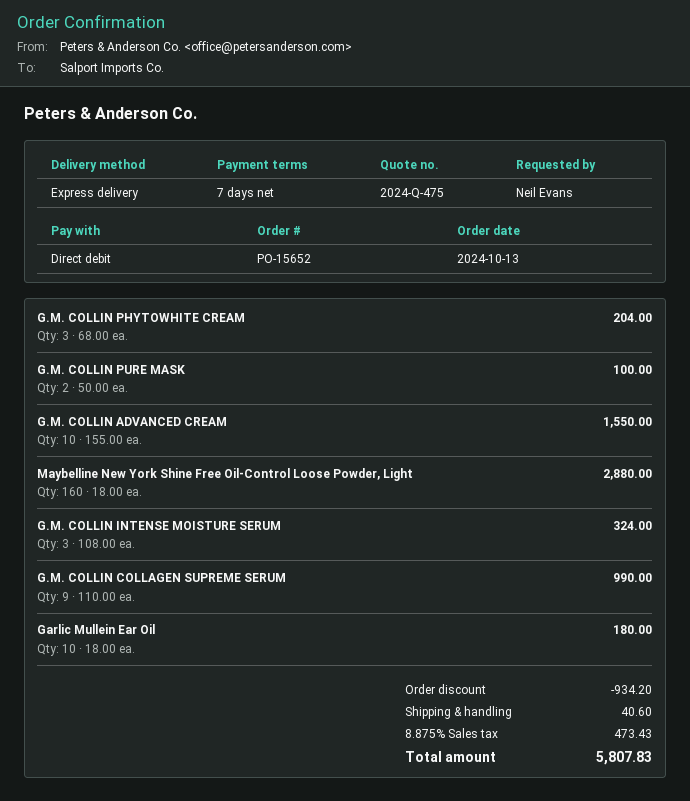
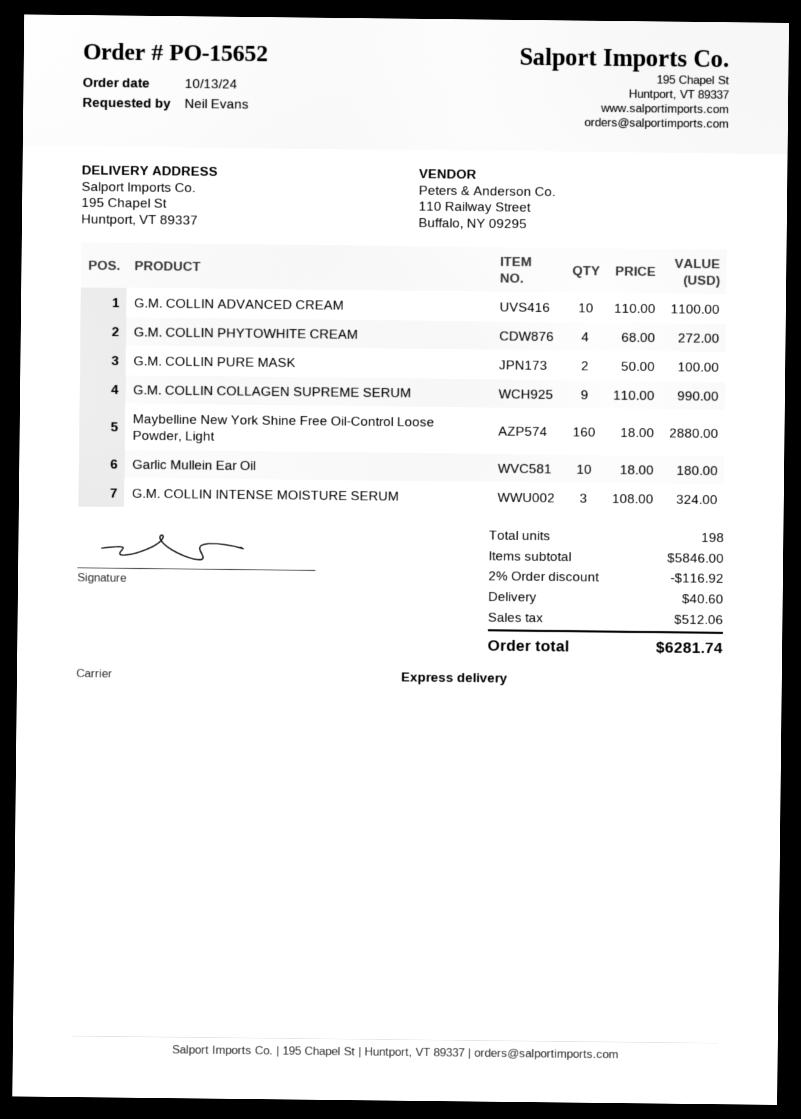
G.M. COLLIN PHYTOWHITE CREAM: 3 x 68.00 = 204.00 -> 4 x 68.00 = 272.00
G.M. COLLIN ADVANCED CREAM: 10 x 155.00 = 1550.00 -> 10 x 110.00 = 1100.00
discount: 934.20 -> 116.92
tax: 473.43 -> 512.06
total: 5807.83 -> 6281.74

